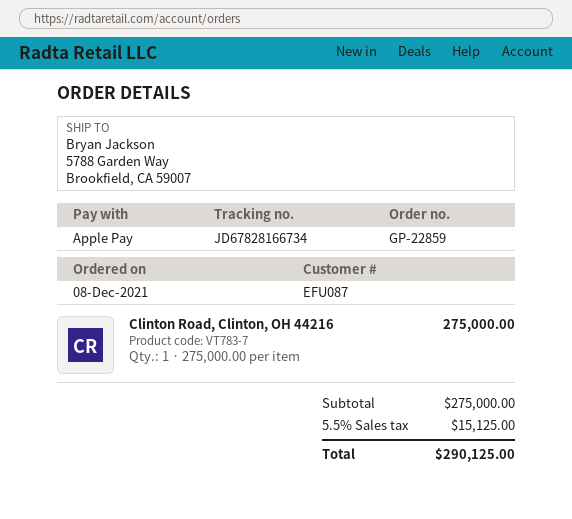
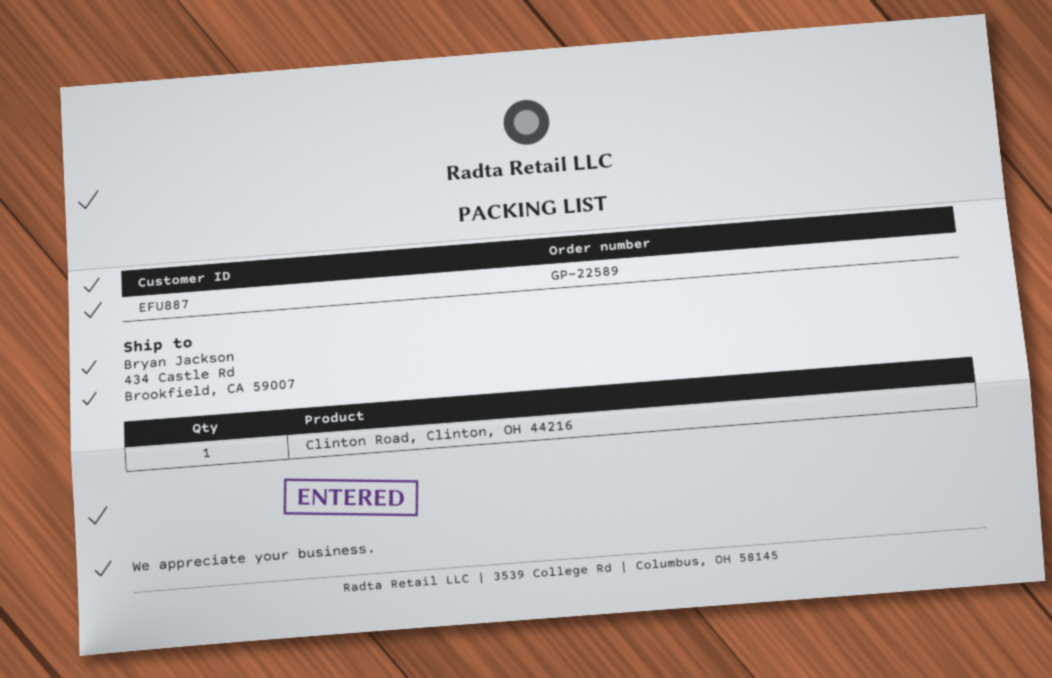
order number: GP-22859 -> GP-22589
customer number: EFU087 -> EFU887
ship to: 5788 Garden Way, Brookfield, CA 59007 -> 434 Castle Rd, Brookfield, CA 59007

